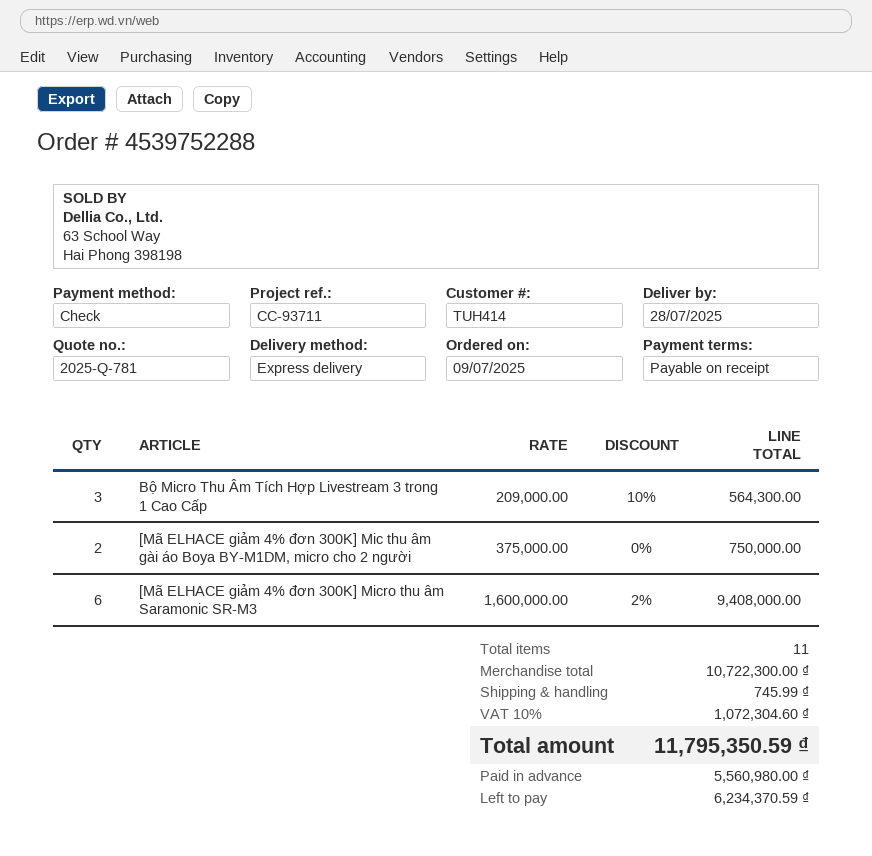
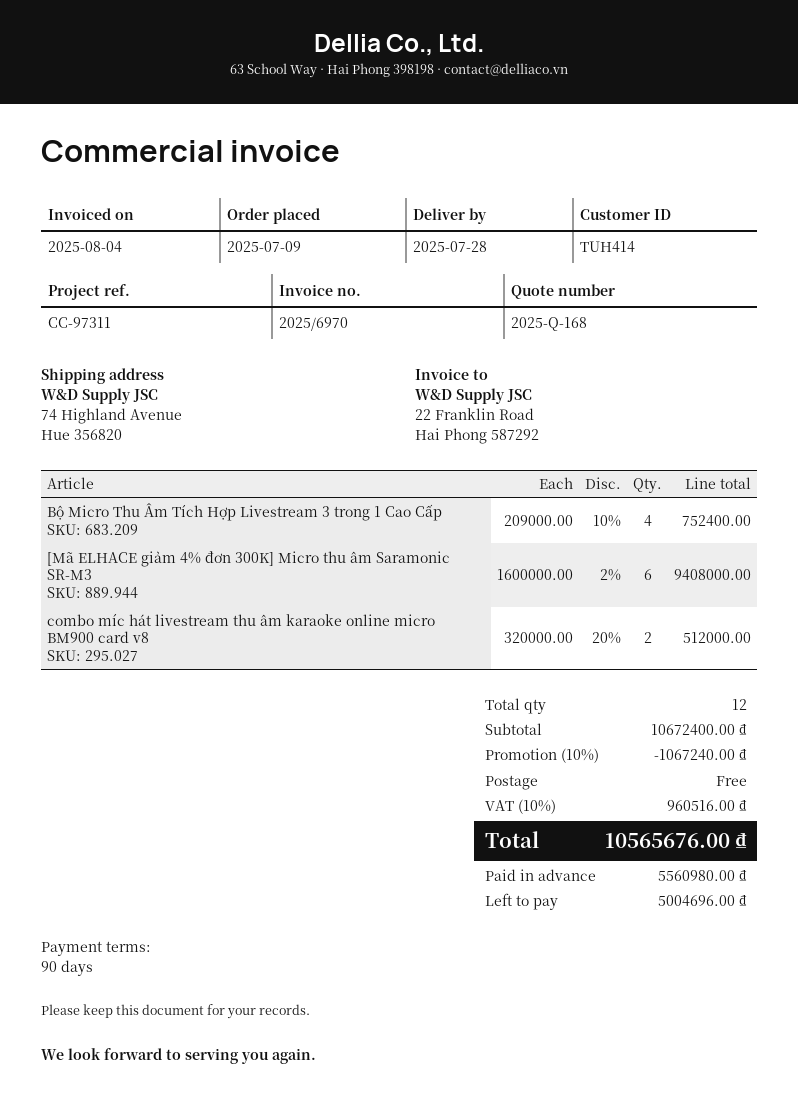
quote number: 2025-Q-781 -> 2025-Q-168
payment terms: on receipt -> 90 days
reference: CC-93711 -> CC-97311
Bộ Micro Thu Âm Tích Hợp Livestream 3 trong 1 Cao Cấp: 3 x 209000.00 - 10% = 564300.00 -> 4 x 209000.00 - 10% = 752400.00
[Mã ELHACE giảm 4% đơn 300K] Mic thu âm gài áo Boya BY-M1DM, micro cho 2 người: 2 x 375000.00 = 750000.00 -> none
combo míc hát livestream thu âm karaoke online micro BM900 card v8: none -> 2 x 320000.00 - 20% = 512000.00
total quantity: 11 -> 12
subtotal: 10722300.00 -> 10672400.00
discount: none -> 10% = 1067240.00
shipping: 745.99 -> 0.00
tax: 10% = 1072304.60 -> 10% = 960516.00
total: 11795350.59 -> 10565676.00
balance: 6234370.59 -> 5004696.00

